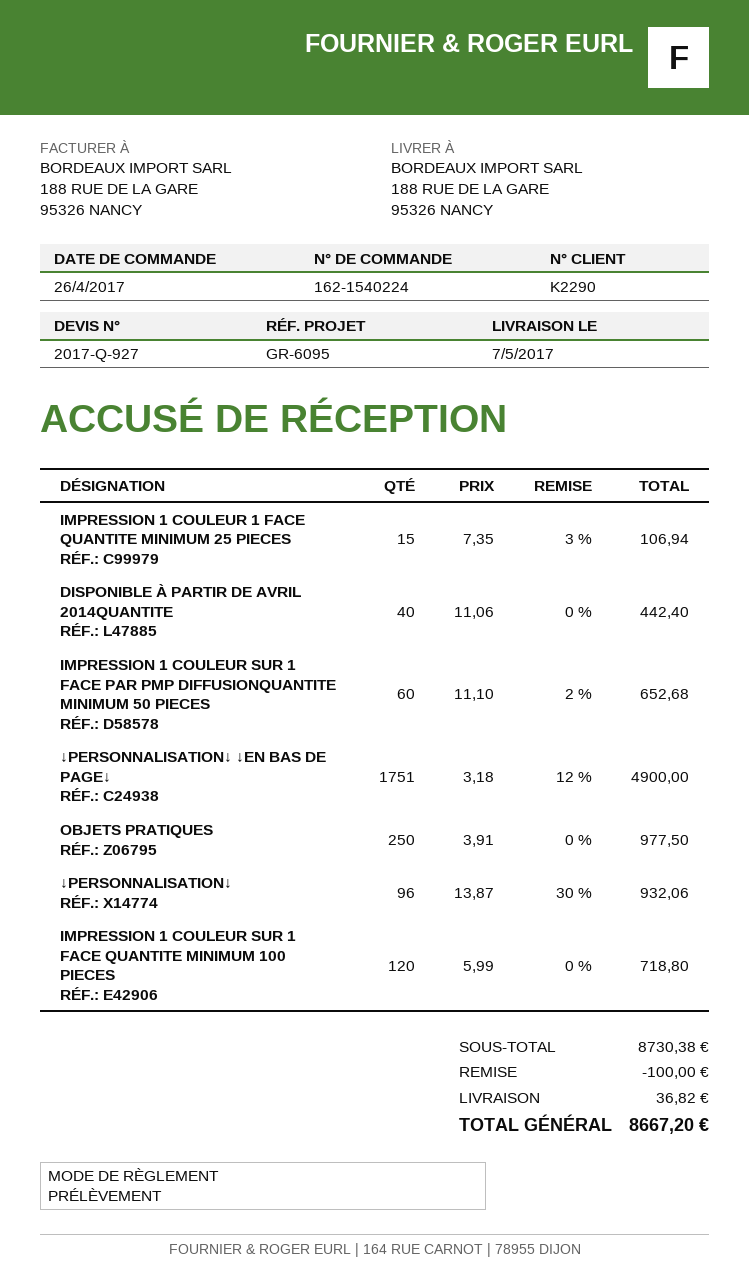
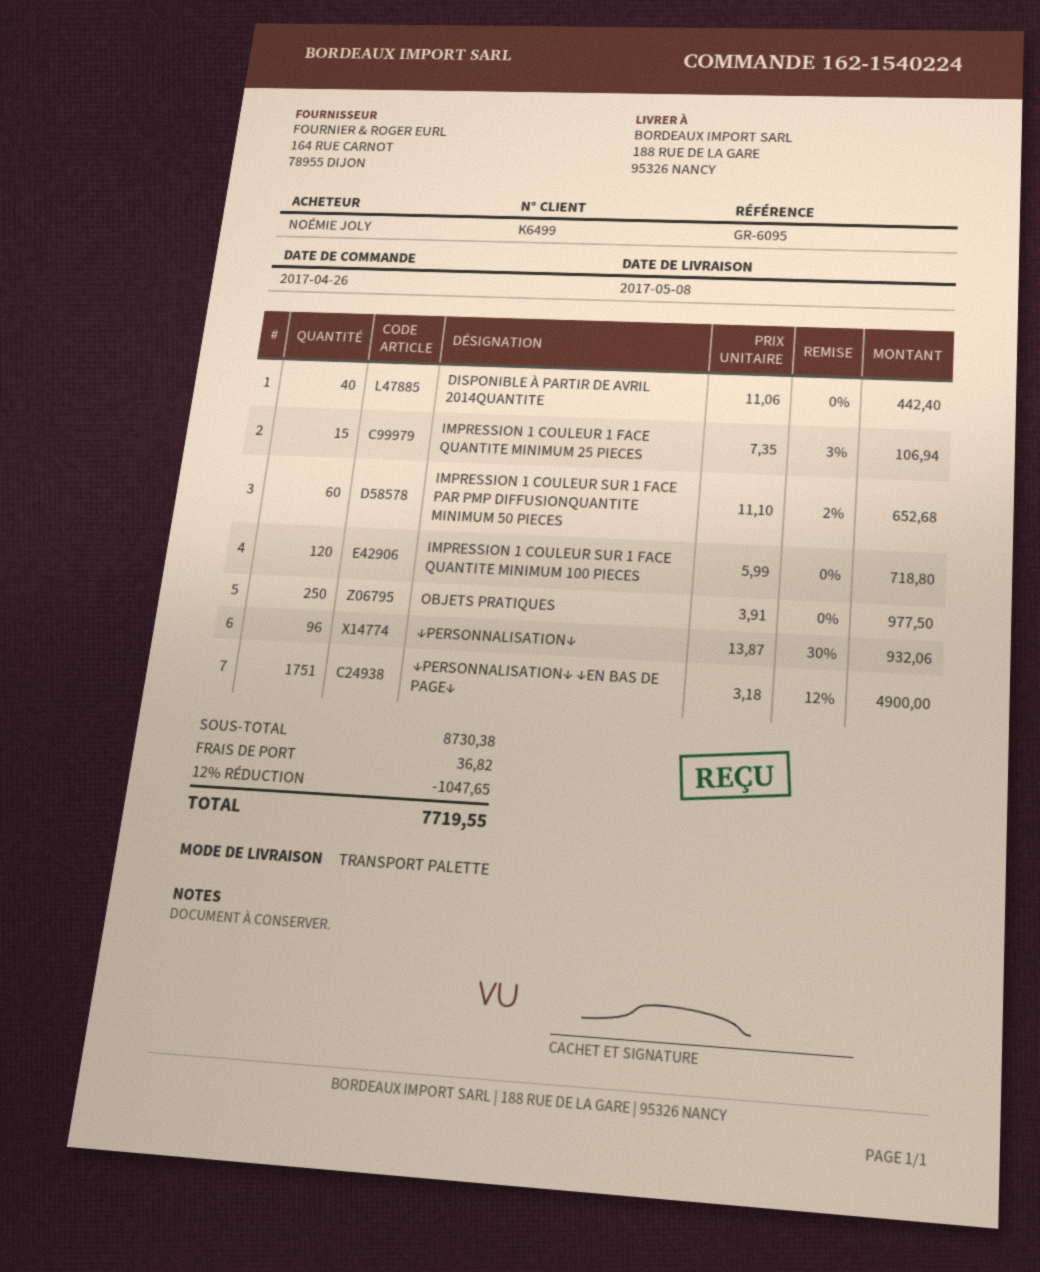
delivery date: 2017-05-07 -> 2017-05-08
customer number: K2290 -> K6499
discount: 100.00 -> 1047.65
total: 8667.20 -> 7719.55

